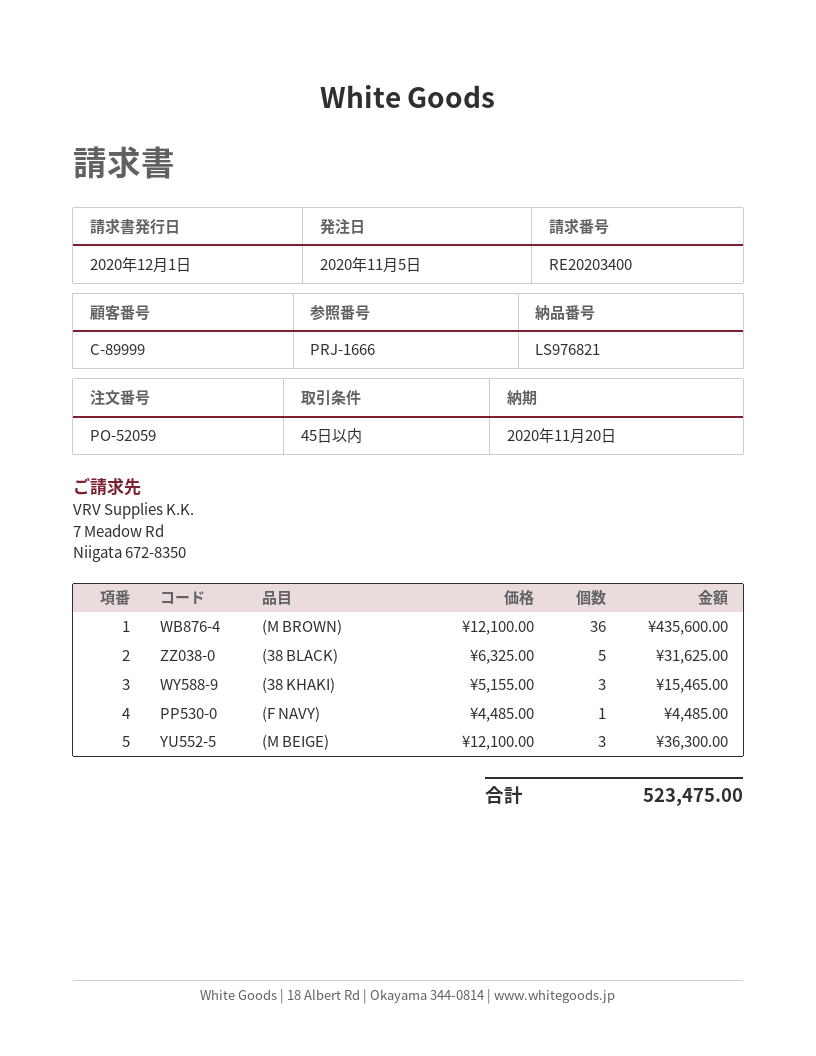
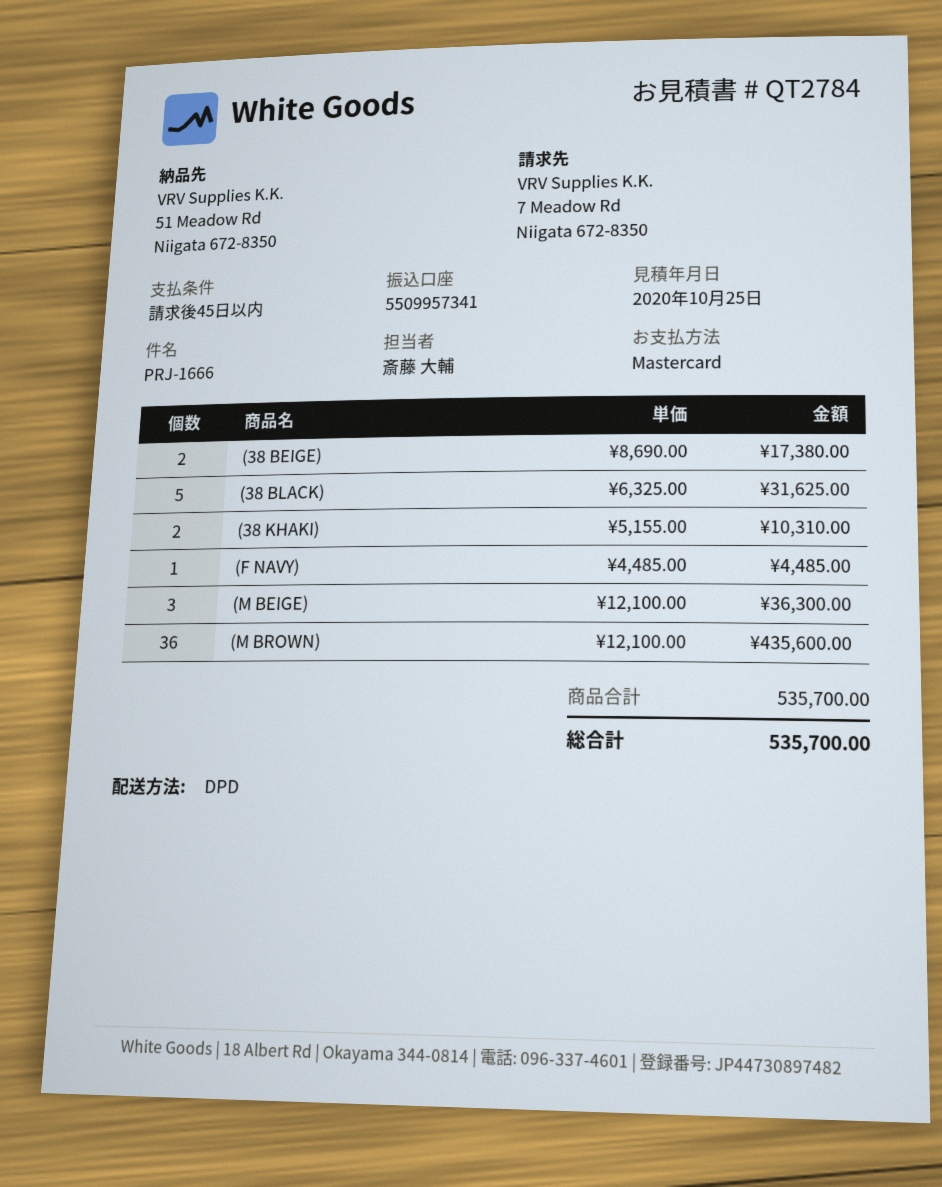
(38 KHAKI): 3 x 5155.00 = 15465.00 -> 2 x 5155.00 = 10310.00
(38 BEIGE): none -> 2 x 8690.00 = 17380.00
total: 523475.00 -> 535700.00

